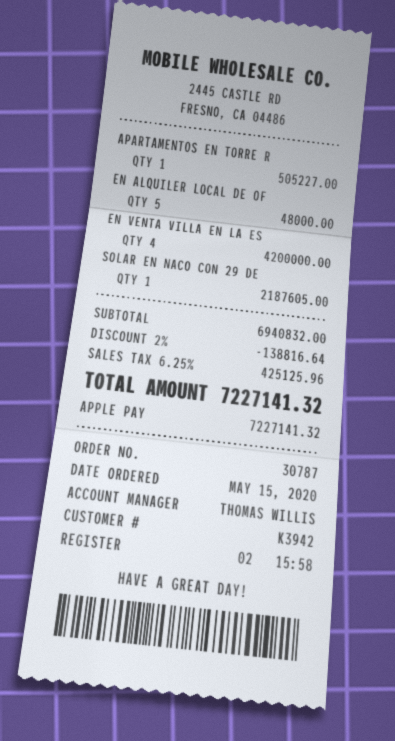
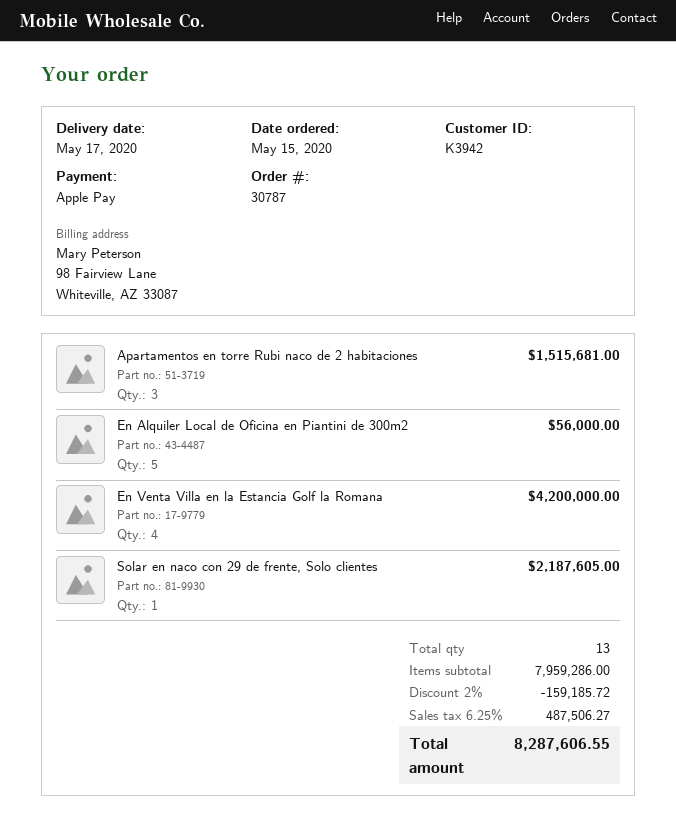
APARTAMENTOS EN TORRE R: 1 for 505227.00 -> 3 for 1515681.00
EN ALQUILER LOCAL DE OF: 5 for 48000.00 -> 5 for 56000.00
subtotal: 6940832.00 -> 7959286.00
discount: 2% = 138816.64 -> 2% = 159185.72
tax: 6.25% = 425125.96 -> 6.25% = 487506.27
total: 7227141.32 -> 8287606.55

